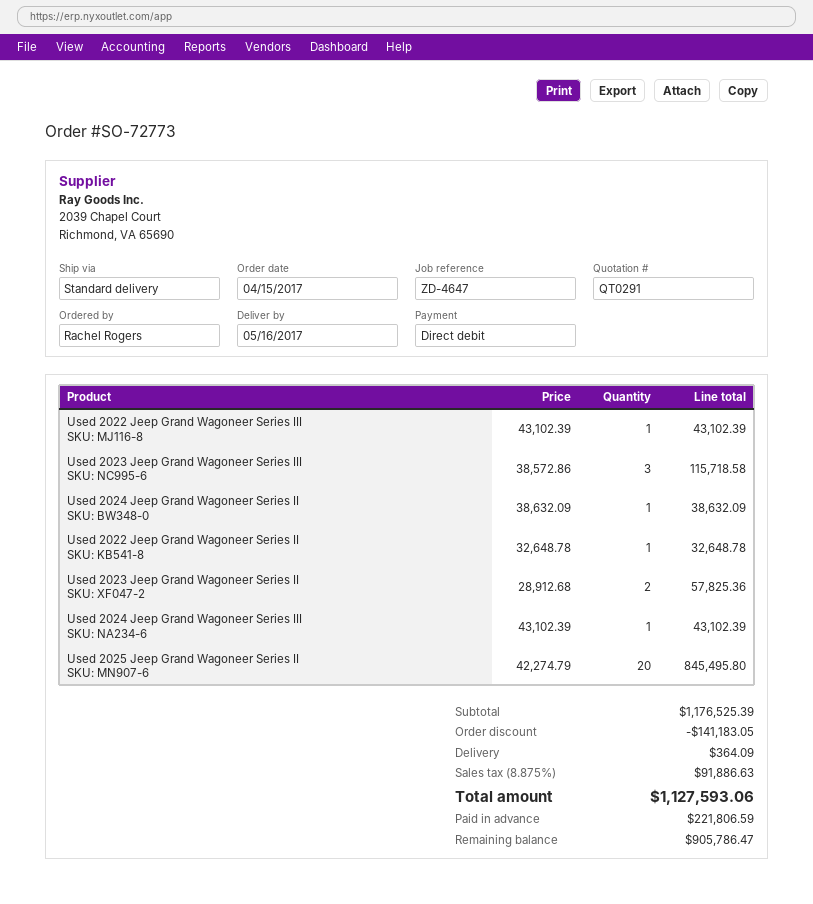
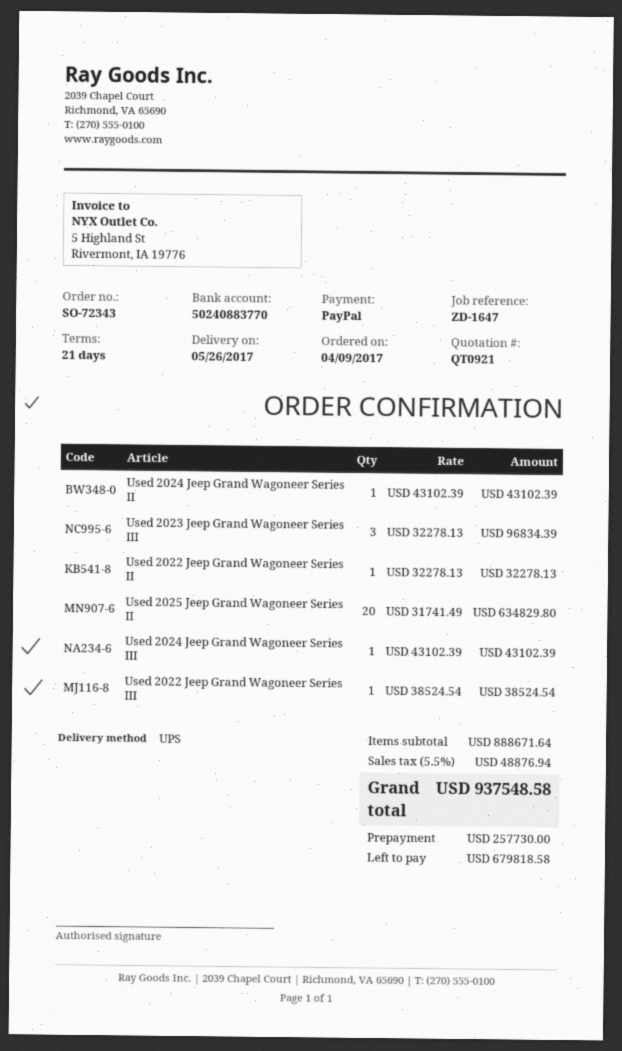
quote number: QT0291 -> QT0921
order number: SO-72773 -> SO-72343
order date: 2017-04-15 -> 2017-04-09
delivery date: 2017-05-16 -> 2017-05-26
reference: ZD-4647 -> ZD-1647
payment method: direct debit -> PayPal
shipping method: standard -> UPS
Used 2022 Jeep Grand Wagoneer Series III: 1 x 43102.39 = 43102.39 -> 1 x 38524.54 = 38524.54
Used 2023 Jeep Grand Wagoneer Series III: 3 x 38572.86 = 115718.58 -> 3 x 32278.13 = 96834.39
Used 2024 Jeep Grand Wagoneer Series II: 1 x 38632.09 = 38632.09 -> 1 x 43102.39 = 43102.39
Used 2022 Jeep Grand Wagoneer Series II: 1 x 32648.78 = 32648.78 -> 1 x 32278.13 = 32278.13
Used 2023 Jeep Grand Wagoneer Series II: 2 x 28912.68 = 57825.36 -> none
Used 2025 Jeep Grand Wagoneer Series II: 20 x 42274.79 = 845495.80 -> 20 x 31741.49 = 634829.80
subtotal: 1176525.39 -> 888671.64
discount: 141183.05 -> none
shipping: 364.09 -> none
tax: 8.875% = 91886.63 -> 5.5% = 48876.94
total: 1127593.06 -> 937548.58
deposit: 221806.59 -> 257730.00
balance: 905786.47 -> 679818.58

